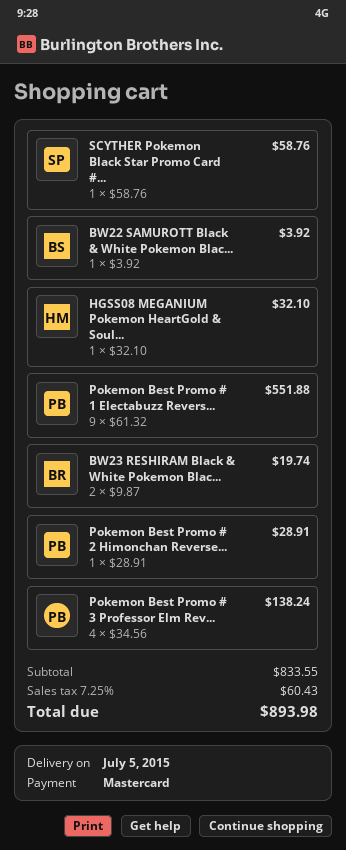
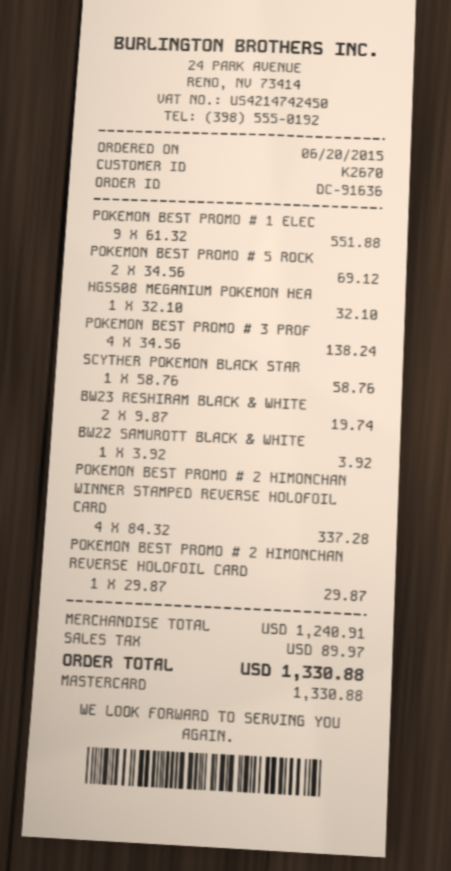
Pokemon Best Promo # 2 Himonchan Reverse...: 1 x 28.91 = 28.91 -> 1 x 29.87 = 29.87
POKEMON BEST PROMO # 5 ROCK: none -> 2 x 34.56 = 69.12
POKEMON BEST PROMO # 2 HIMONCHAN WINNER STAMPED REVERSE HOLOFOIL CARD: none -> 4 x 84.32 = 337.28
subtotal: 833.55 -> 1240.91
tax: 60.43 -> 89.97
total: 893.98 -> 1330.88

